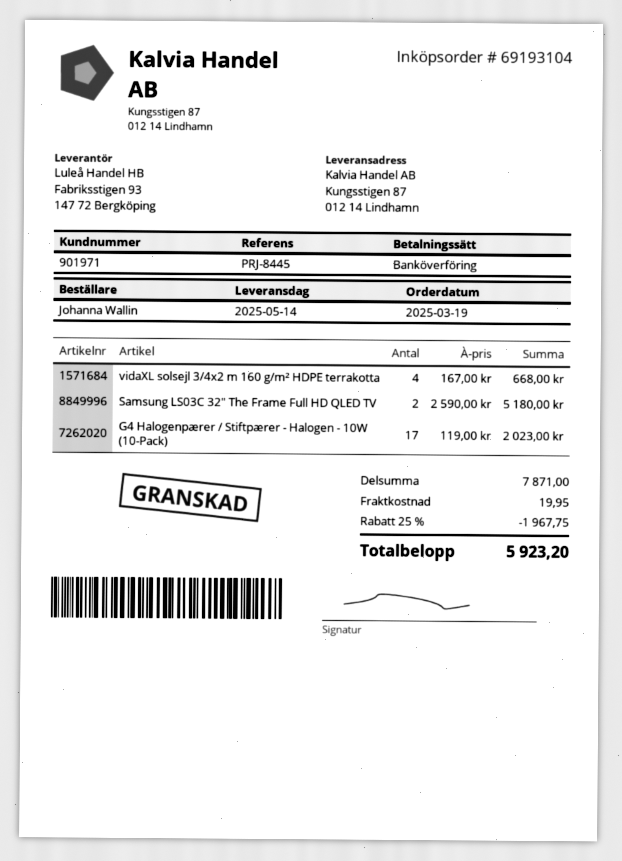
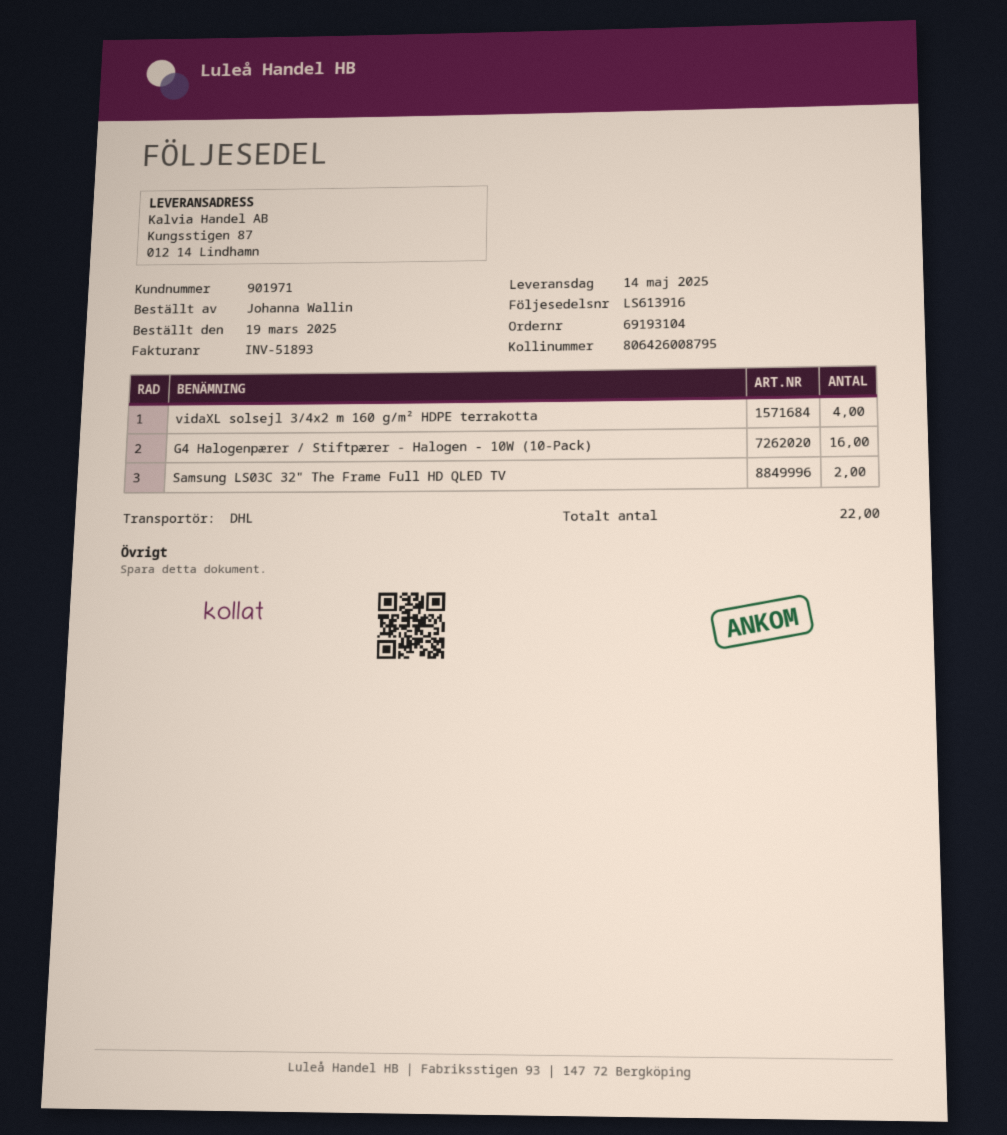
G4 Halogenpærer / Stiftpærer - Halogen - 10W (10-Pack): 17 -> 16

